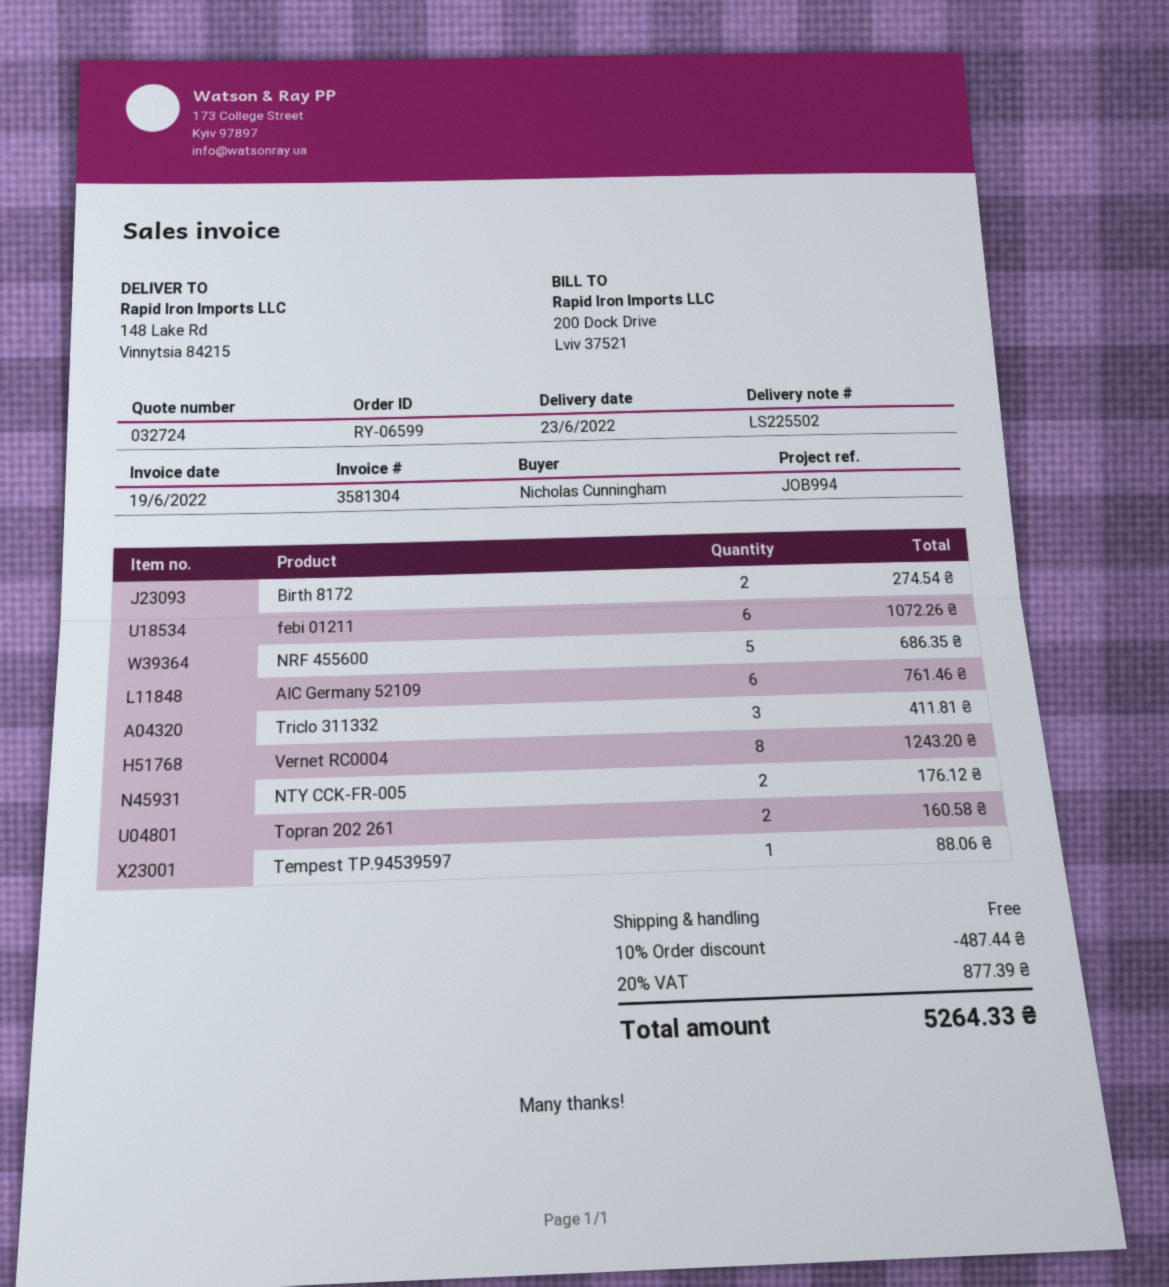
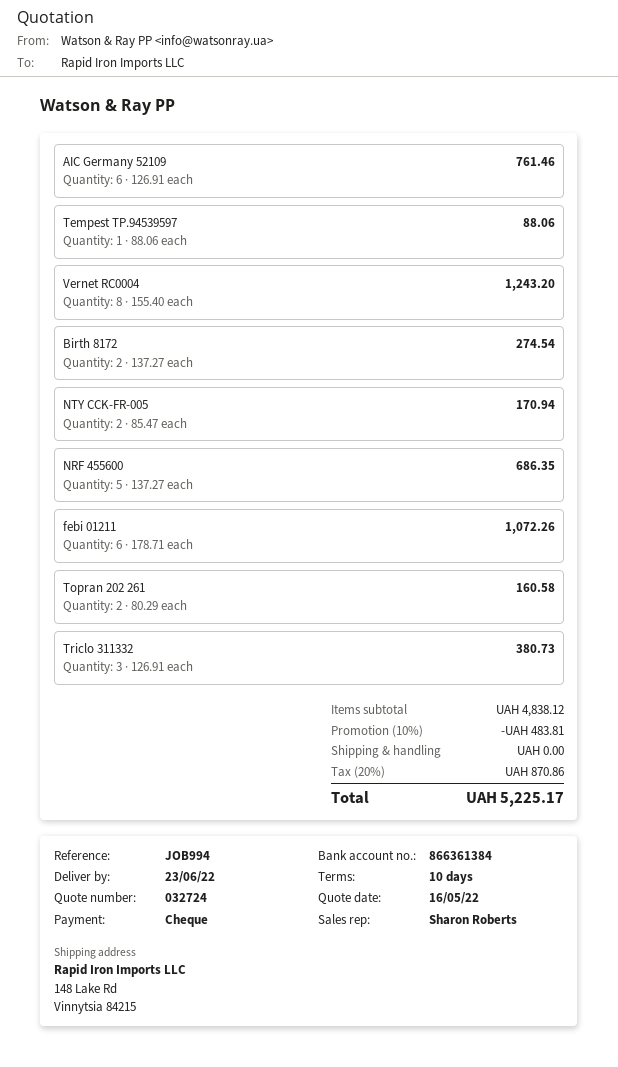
Triclo 311332: 3 for 411.81 -> 3 for 380.73
NTY CCK-FR-005: 2 for 176.12 -> 2 for 170.94
discount: 10% = 487.44 -> 10% = 483.81
tax: 20% = 877.39 -> 20% = 870.86
total: 5264.33 -> 5225.17

